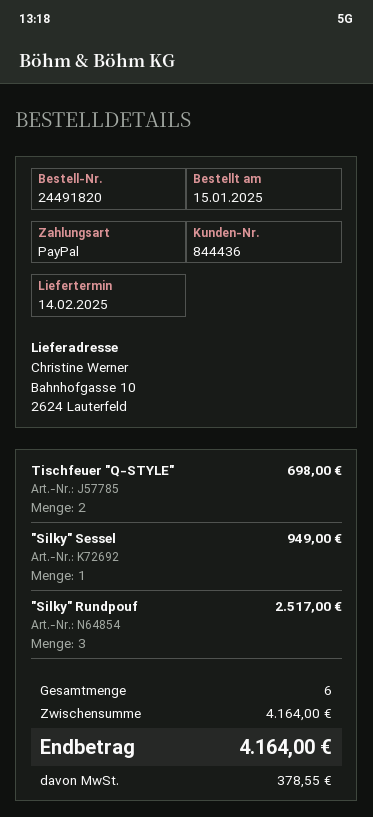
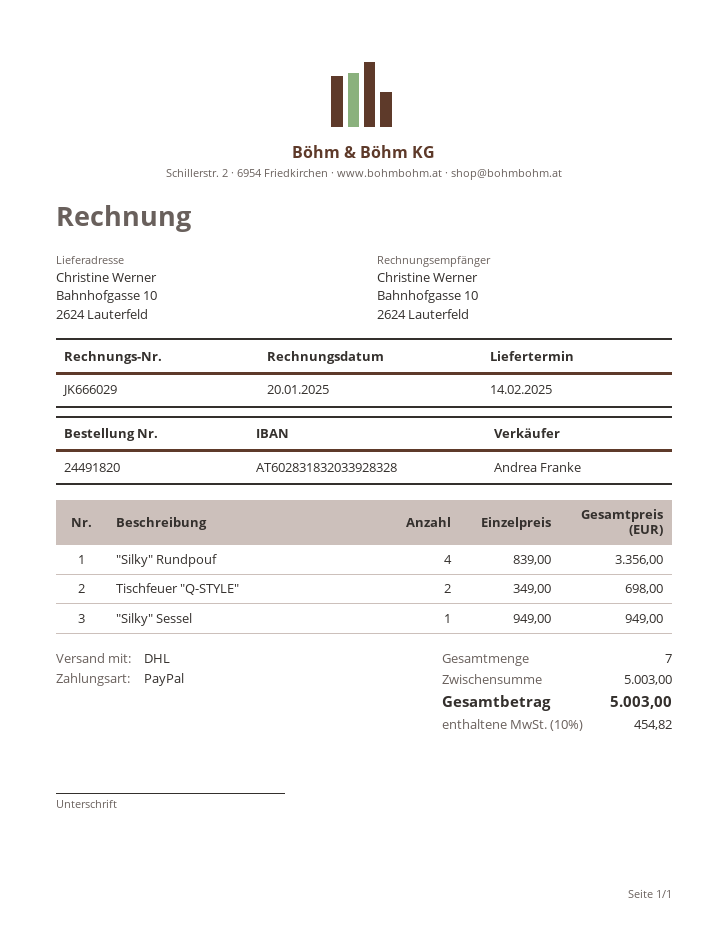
"Silky" Rundpouf: 3 for 2517.00 -> 4 for 3356.00
total quantity: 6 -> 7
subtotal: 4164.00 -> 5003.00
tax: 378.55 -> 454.82
total: 4164.00 -> 5003.00

